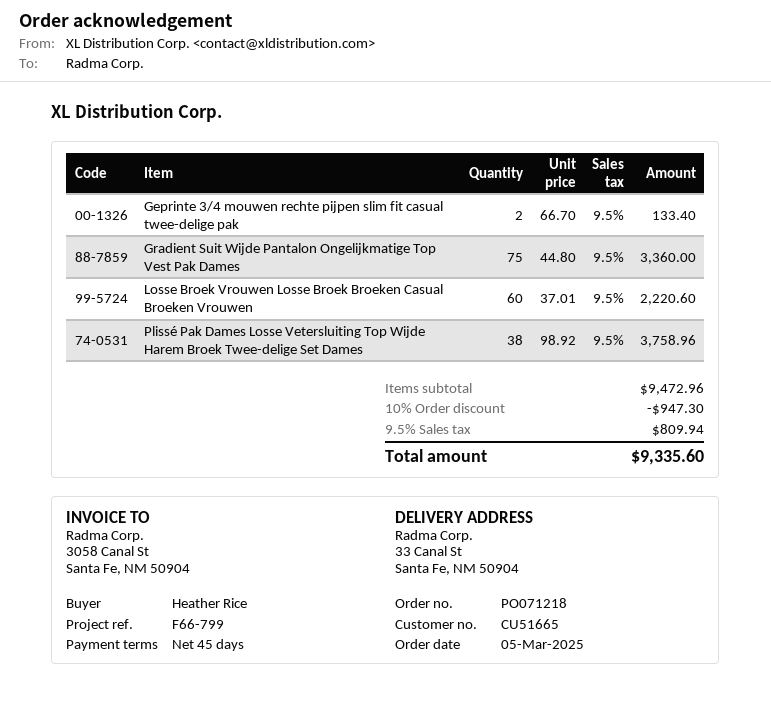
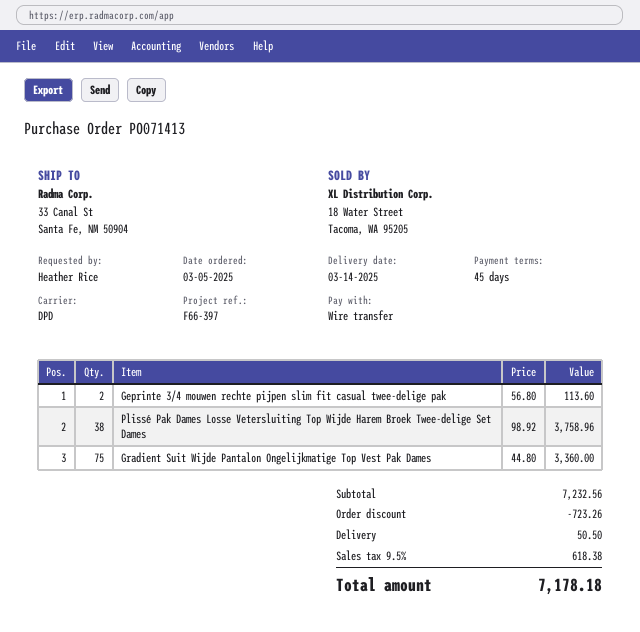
order number: PO071218 -> PO071413
reference: F66-799 -> F66-397
Geprinte 3/4 mouwen rechte pijpen slim fit casual twee-delige pak: 2 x 66.70 = 133.40 -> 2 x 56.80 = 113.60
Losse Broek Vrouwen Losse Broek Broeken Casual Broeken Vrouwen: 60 x 37.01 = 2220.60 -> none
subtotal: 9472.96 -> 7232.56
discount: 947.30 -> 723.26
shipping: none -> 50.50
tax: 9.5% = 809.94 -> 9.5% = 618.38
total: 9335.60 -> 7178.18

